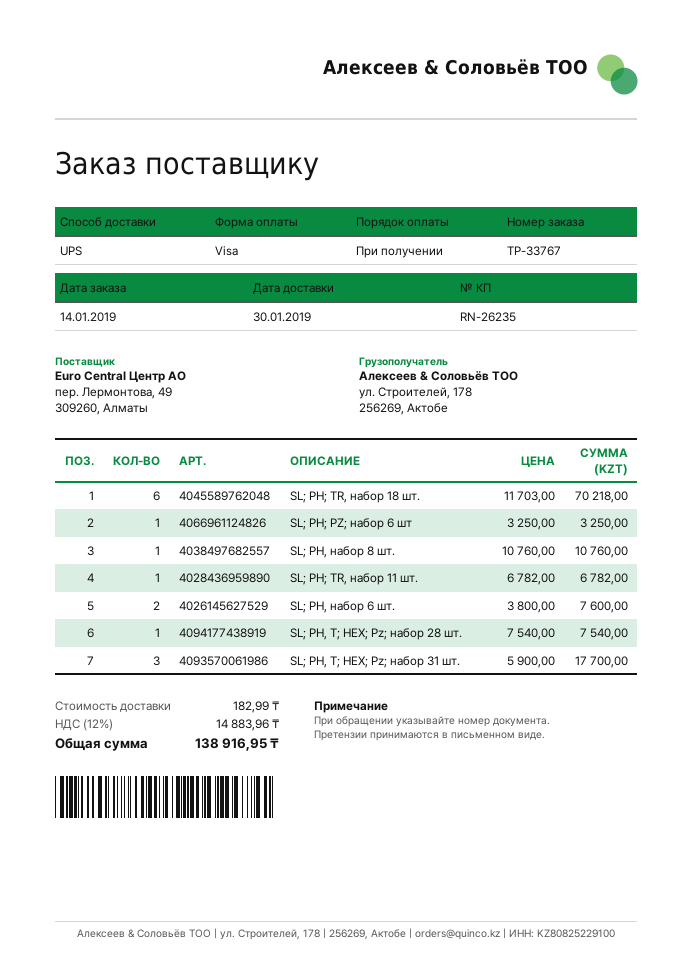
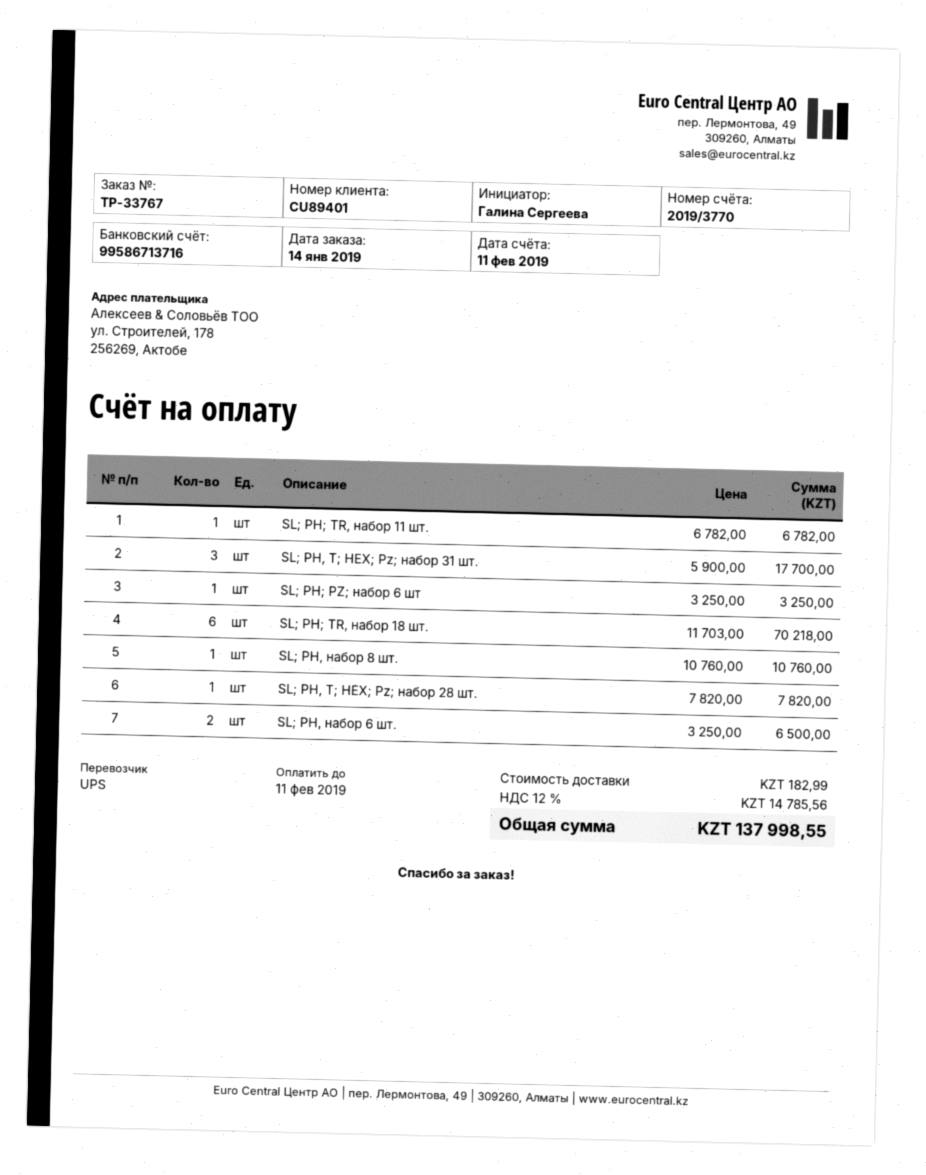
SL; PH, набор 6 шт.: 2 x 3800.00 = 7600.00 -> 2 x 3250.00 = 6500.00
SL; PH, Т; HEX; Pz; набор 28 шт.: 1 x 7540.00 = 7540.00 -> 1 x 7820.00 = 7820.00
tax: 12% = 14883.96 -> 12% = 14785.56
total: 138916.95 -> 137998.55

